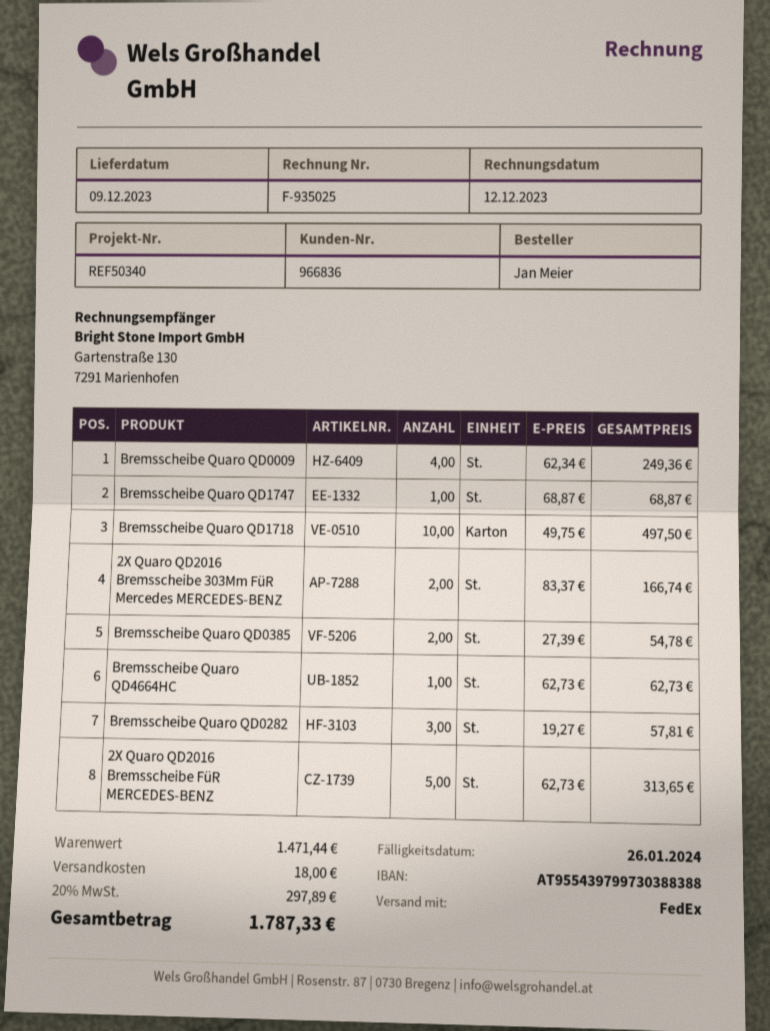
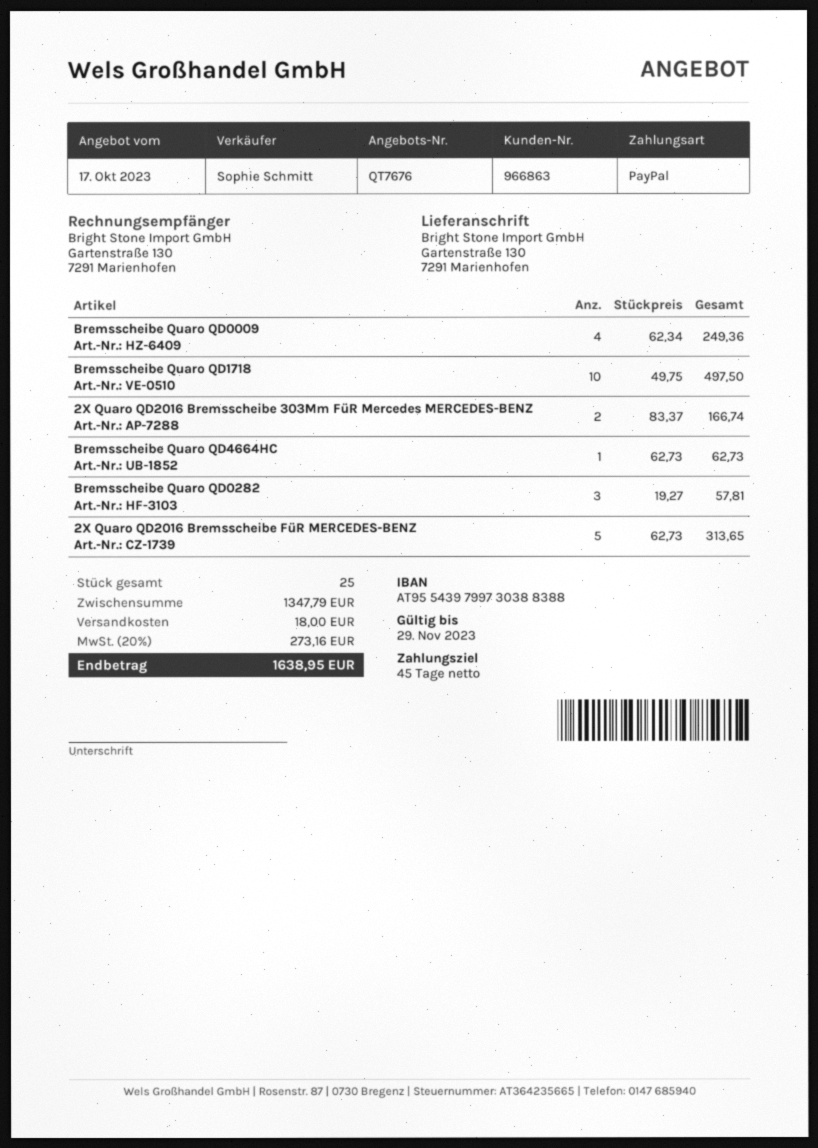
customer number: 966836 -> 966863
Bremsscheibe Quaro QD1747: 1 x 68.87 = 68.87 -> none
Bremsscheibe Quaro QD0385: 2 x 27.39 = 54.78 -> none
subtotal: 1471.44 -> 1347.79
tax: 20% = 297.89 -> 20% = 273.16
total: 1787.33 -> 1638.95

